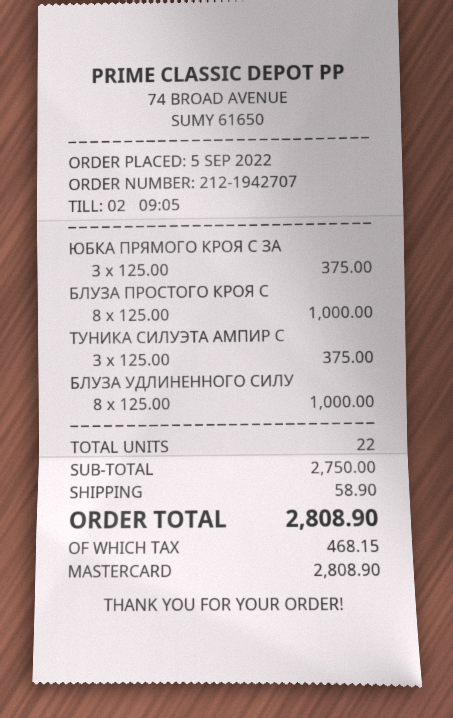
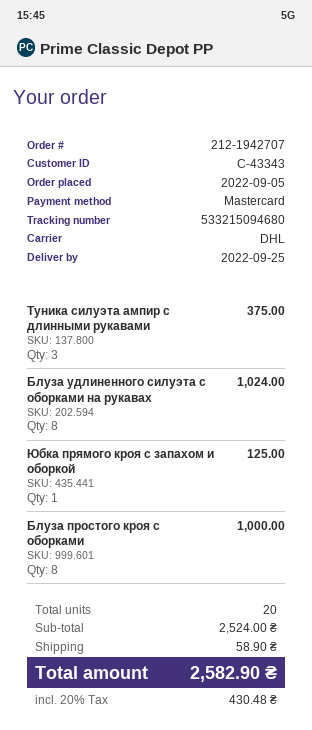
ЮБКА ПРЯМОГО КРОЯ С ЗА: 3 for 375.00 -> 1 for 125.00
БЛУЗА УДЛИНЕННОГО СИЛУ: 8 for 1000.00 -> 8 for 1024.00
total quantity: 22 -> 20
subtotal: 2750.00 -> 2524.00
tax: 468.15 -> 430.48
total: 2808.90 -> 2582.90

